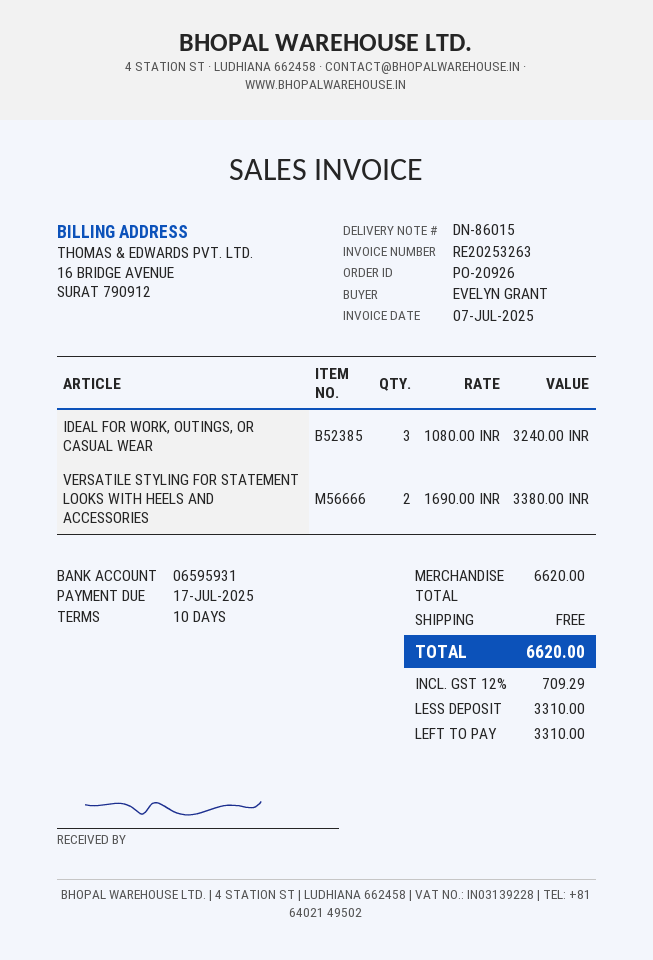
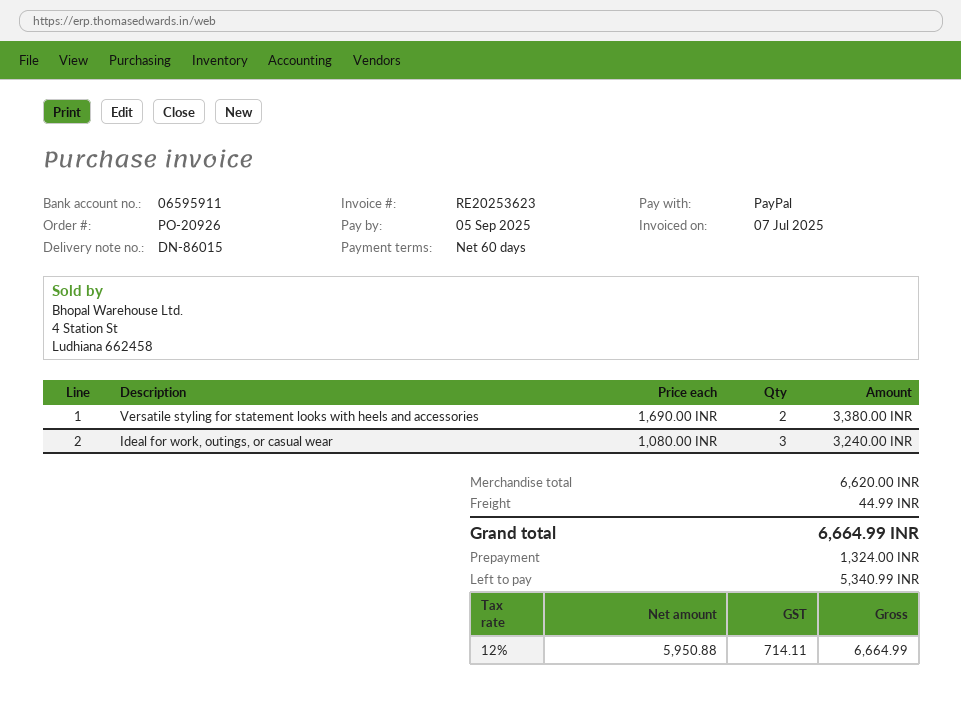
invoice number: RE20253263 -> RE20253623
payment terms: 10 days -> 60 days
due date: 2025-07-17 -> 2025-09-05
bank account: 06595931 -> 06595911
shipping: 0.00 -> 44.99
tax: 12% = 709.29 -> 12% = 714.11
total: 6620.00 -> 6664.99
deposit: 3310.00 -> 1324.00
balance: 3310.00 -> 5340.99

